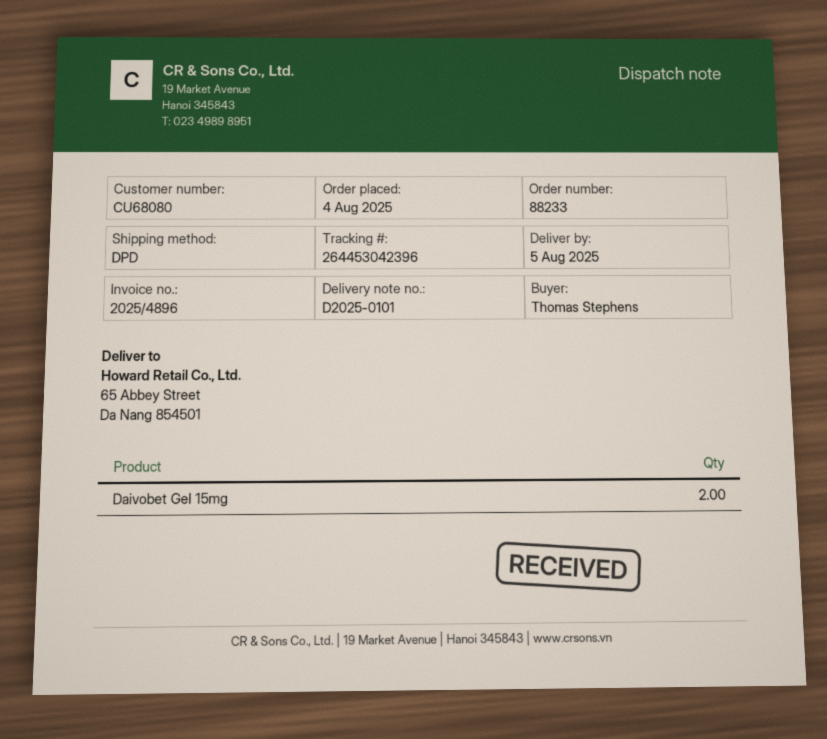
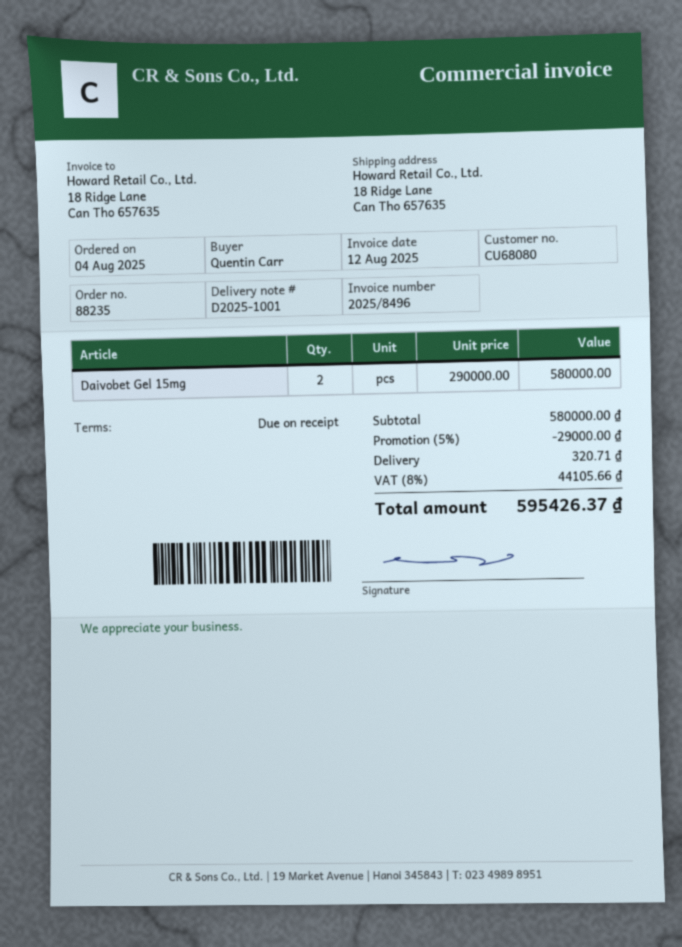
order number: 88233 -> 88235
delivery note number: D2025-0101 -> D2025-1001
invoice number: 2025/4896 -> 2025/8496
ordered by: Thomas Stephens -> Quentin Carr
ship to: 65 Abbey Street, Da Nang 854501 -> 18 Ridge Lane, Can Tho 657635

